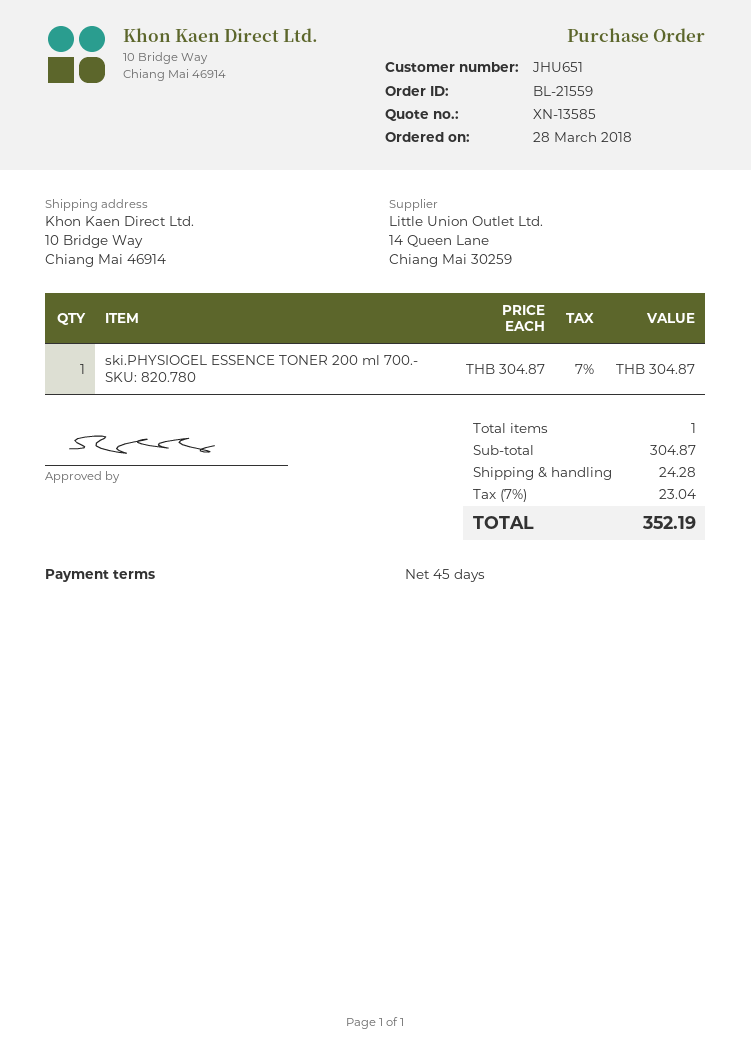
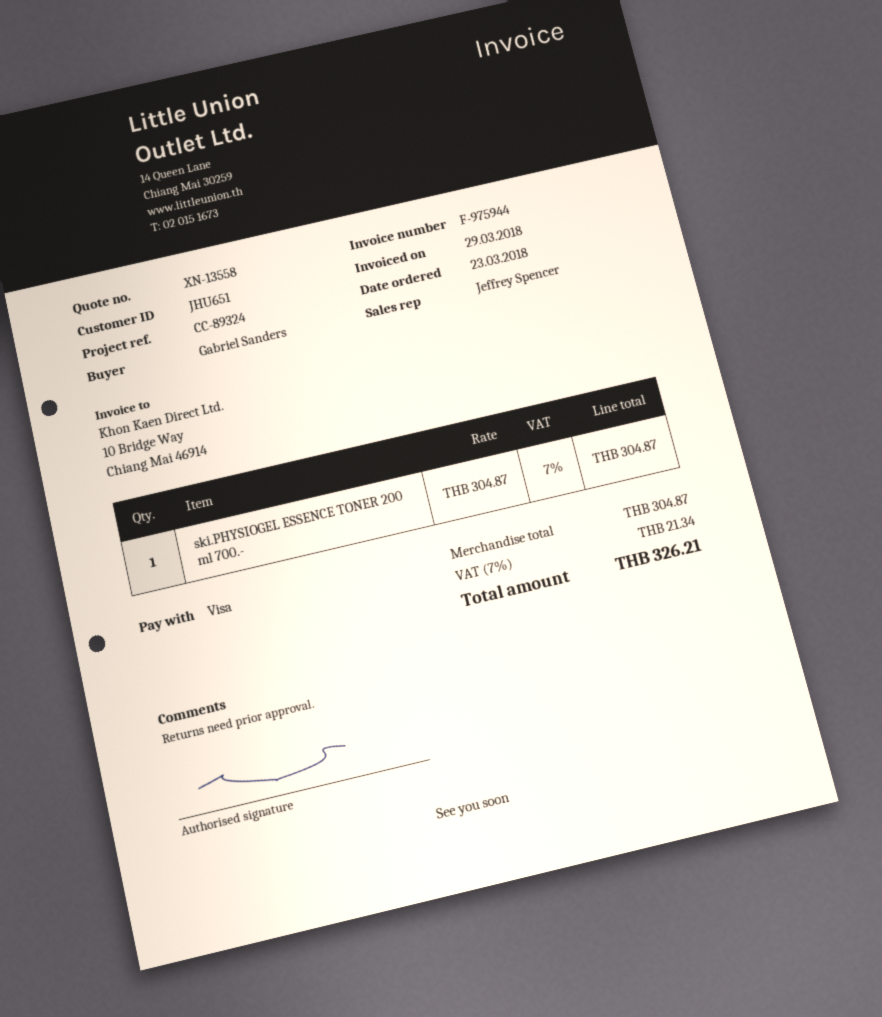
quote number: XN-13585 -> XN-13558
order date: 2018-03-28 -> 2018-03-23
shipping: 24.28 -> none
tax: 7% = 23.04 -> 7% = 21.34
total: 352.19 -> 326.21

